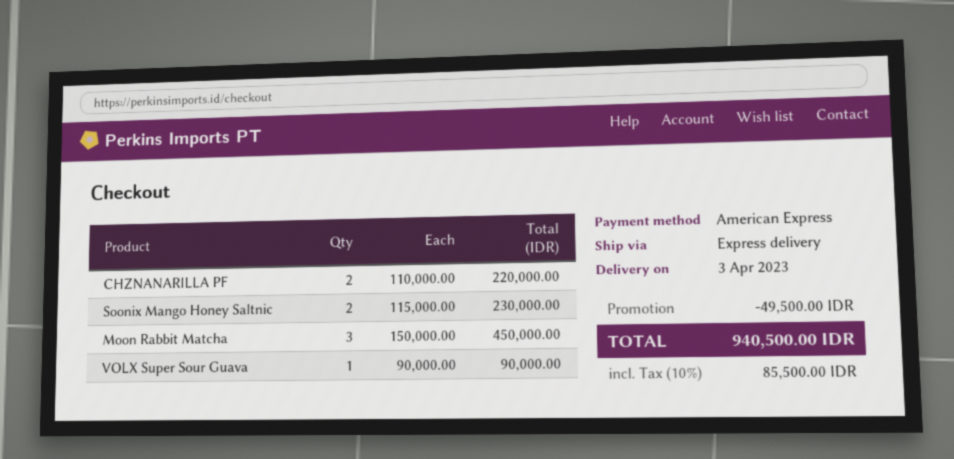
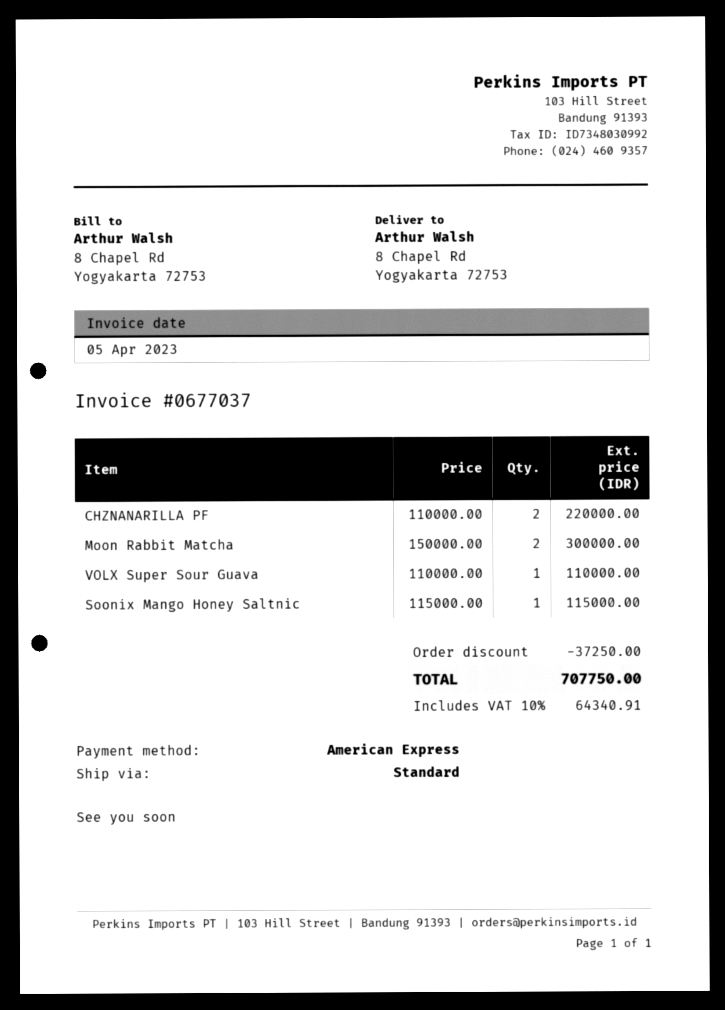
shipping method: express -> standard
Soonix Mango Honey Saltnic: 2 x 115000.00 = 230000.00 -> 1 x 115000.00 = 115000.00
Moon Rabbit Matcha: 3 x 150000.00 = 450000.00 -> 2 x 150000.00 = 300000.00
VOLX Super Sour Guava: 1 x 90000.00 = 90000.00 -> 1 x 110000.00 = 110000.00
discount: 49500.00 -> 37250.00
tax: 10% = 85500.00 -> 10% = 64340.91
total: 940500.00 -> 707750.00

